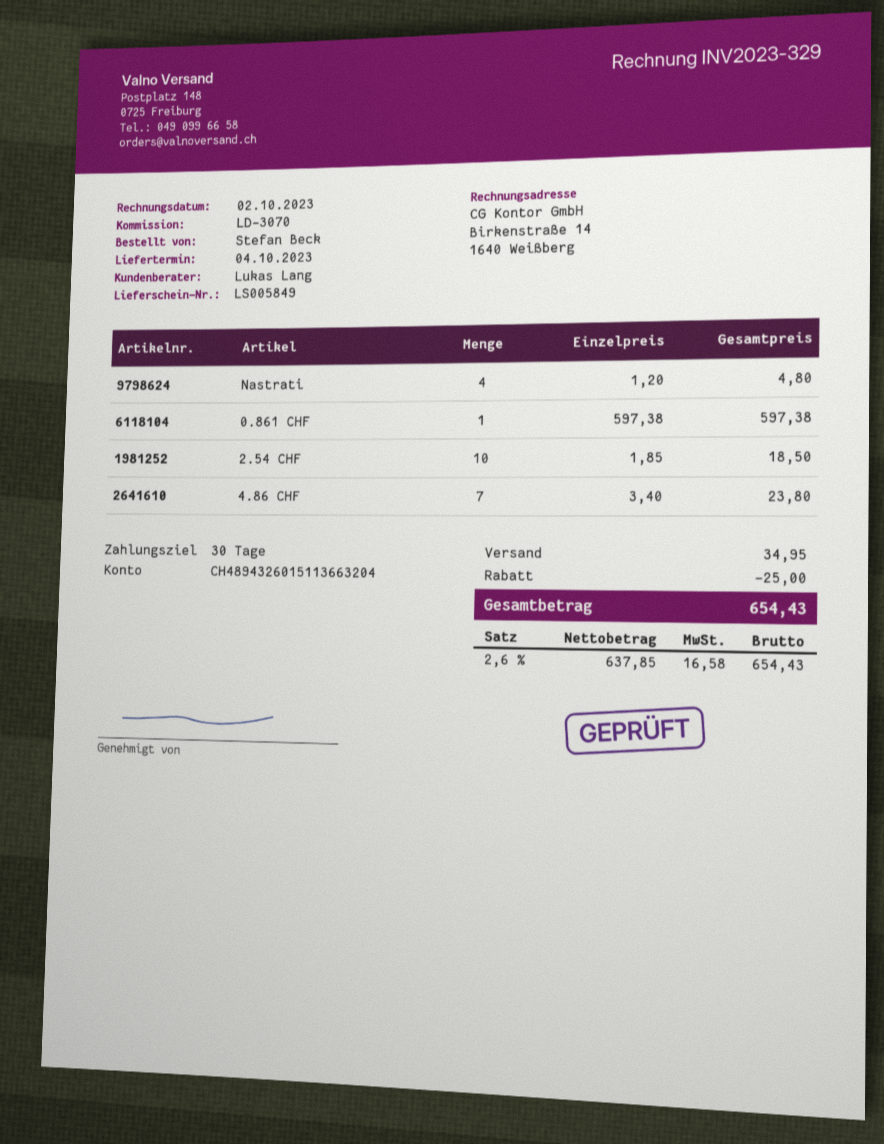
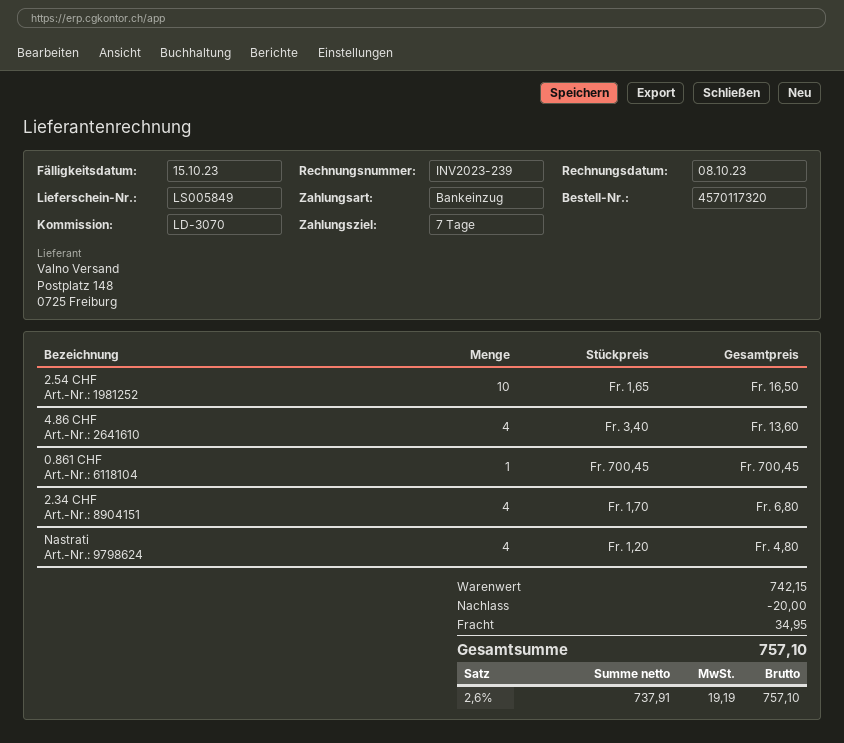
invoice number: INV2023-329 -> INV2023-239
invoice date: 2023-10-02 -> 2023-10-08
payment terms: 30 days -> 7 days
0.861 CHF: 1 x 597.38 = 597.38 -> 1 x 700.45 = 700.45
2.54 CHF: 10 x 1.85 = 18.50 -> 10 x 1.65 = 16.50
4.86 CHF: 7 x 3.40 = 23.80 -> 4 x 3.40 = 13.60
2.34 CHF: none -> 4 x 1.70 = 6.80
discount: 25.00 -> 20.00
net: 637.85 -> 737.91
tax: 2.6% = 16.58 -> 2.6% = 19.19
total: 654.43 -> 757.10

